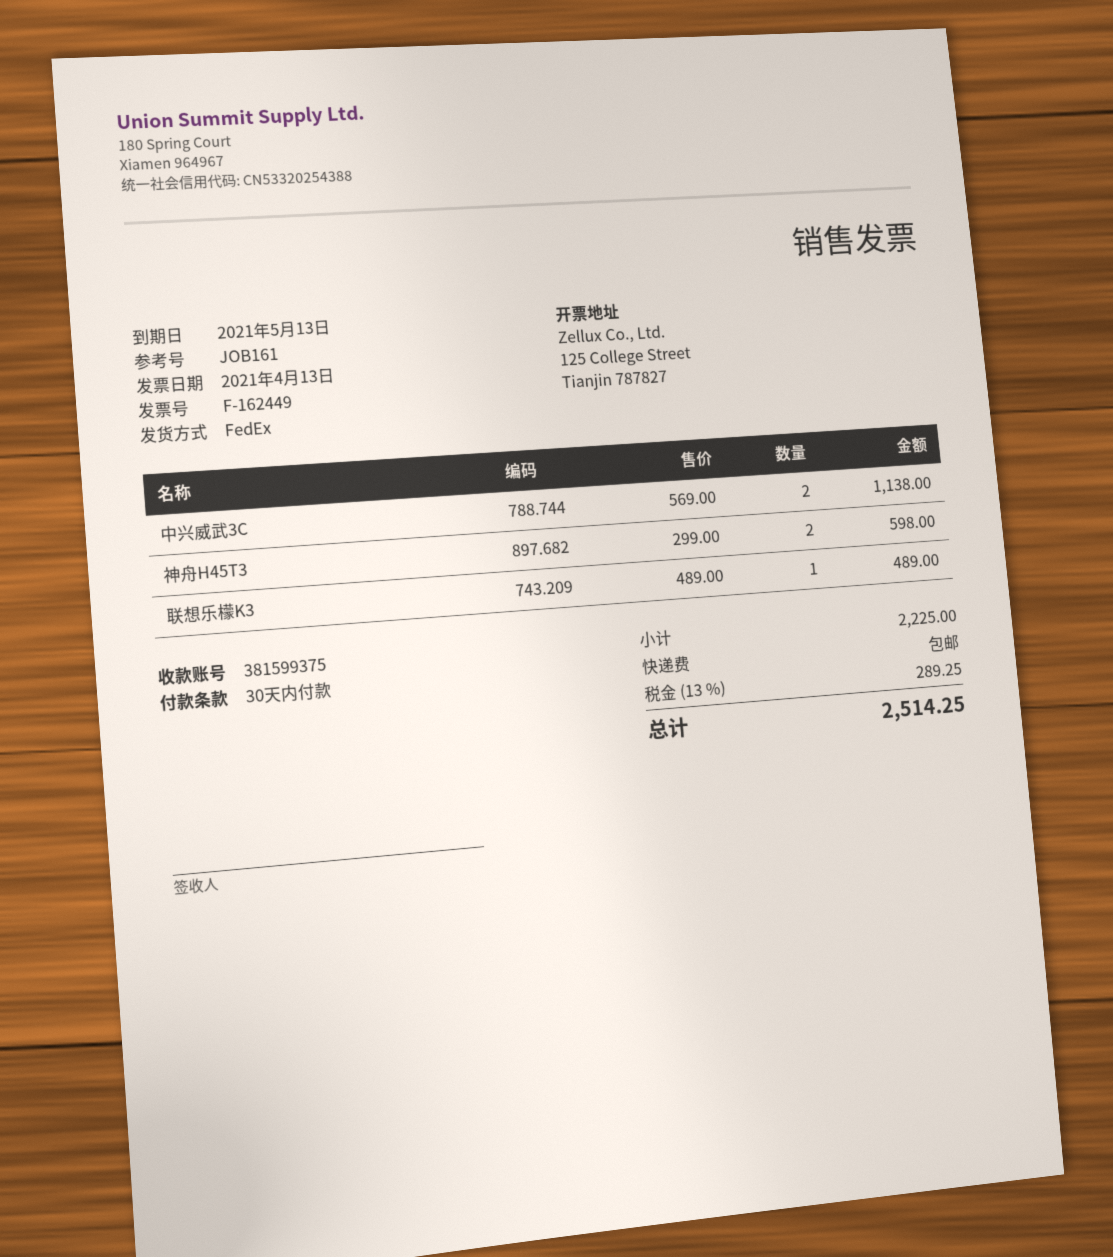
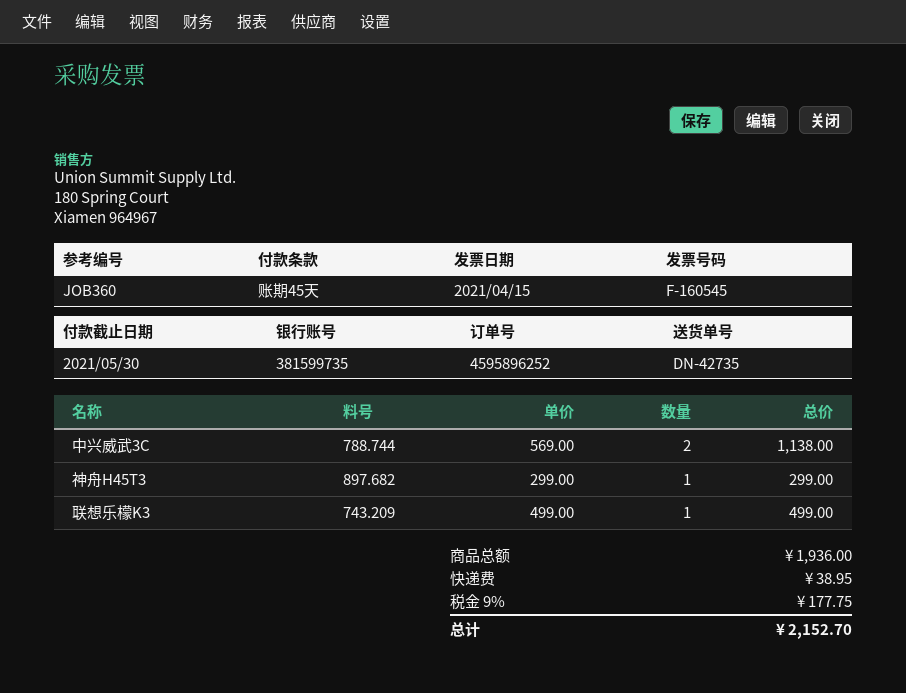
invoice number: F-162449 -> F-160545
invoice date: 2021-04-13 -> 2021-04-15
payment terms: 30 days -> 45 days
due date: 2021-05-13 -> 2021-05-30
reference: JOB161 -> JOB360
bank account: 381599375 -> 381599735
神舟H45T3: 2 x 299.00 = 598.00 -> 1 x 299.00 = 299.00
联想乐檬K3: 1 x 489.00 = 489.00 -> 1 x 499.00 = 499.00
subtotal: 2225.00 -> 1936.00
shipping: 0.00 -> 38.95
tax: 13% = 289.25 -> 9% = 177.75
total: 2514.25 -> 2152.70

